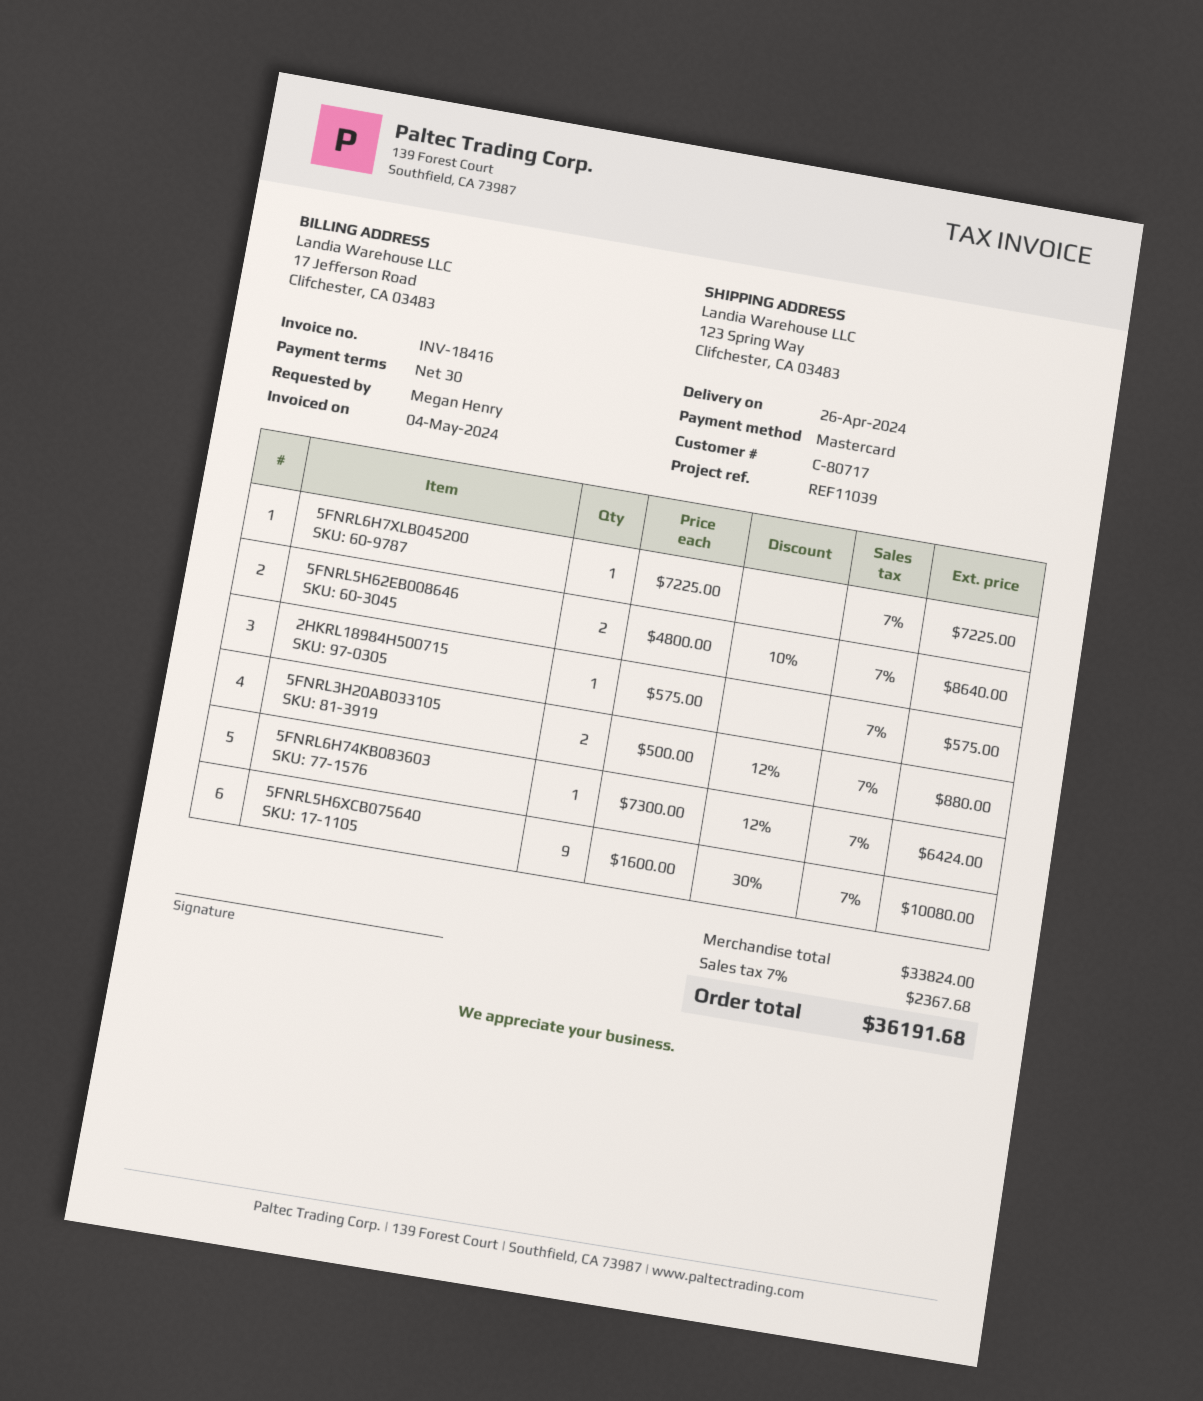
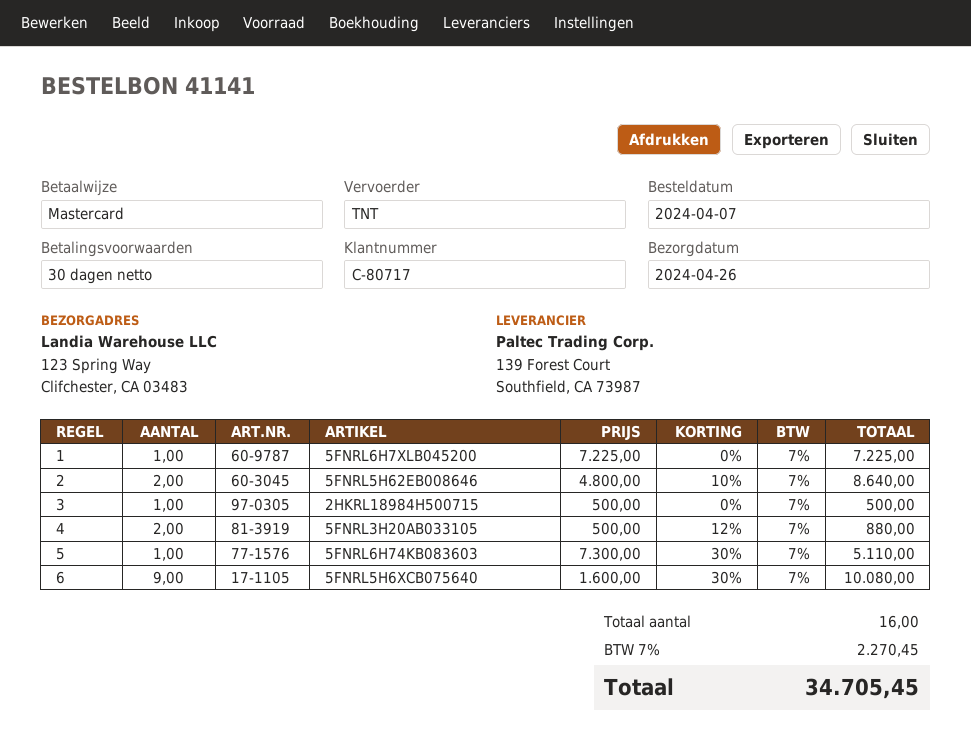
2HKRL18984H500715: 1 x 575.00 = 575.00 -> 1 x 500.00 = 500.00
5FNRL6H74KB083603: 1 x 7300.00 - 12% = 6424.00 -> 1 x 7300.00 - 30% = 5110.00
tax: 7% = 2367.68 -> 7% = 2270.45
total: 36191.68 -> 34705.45

